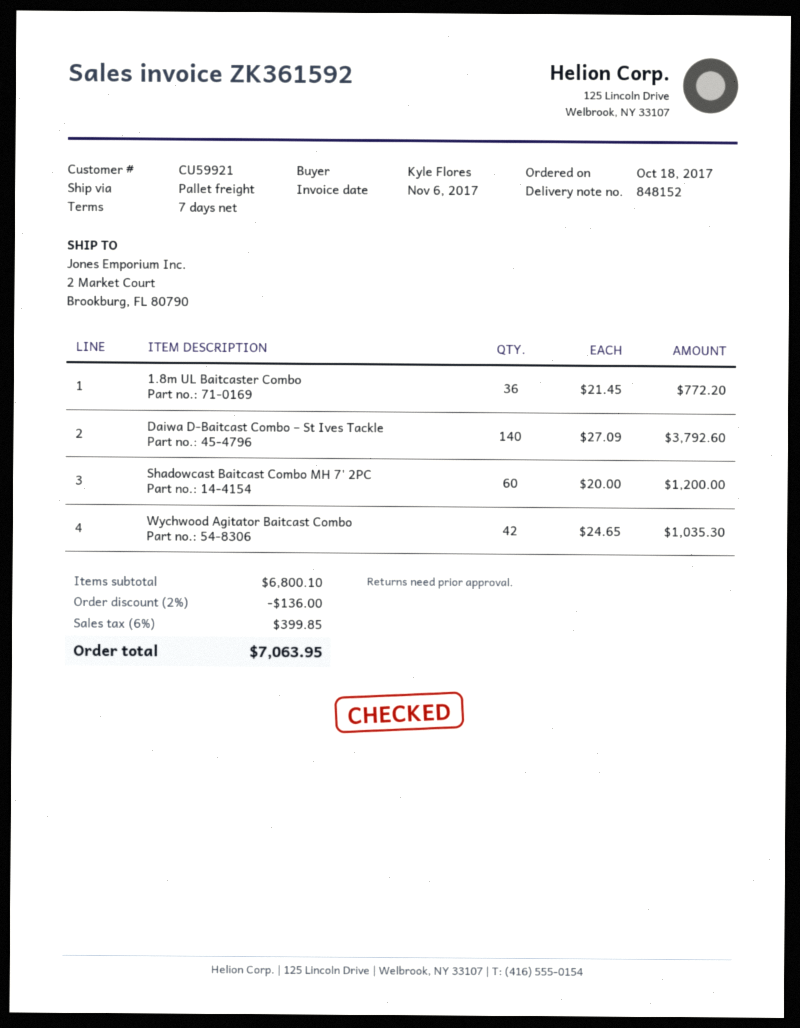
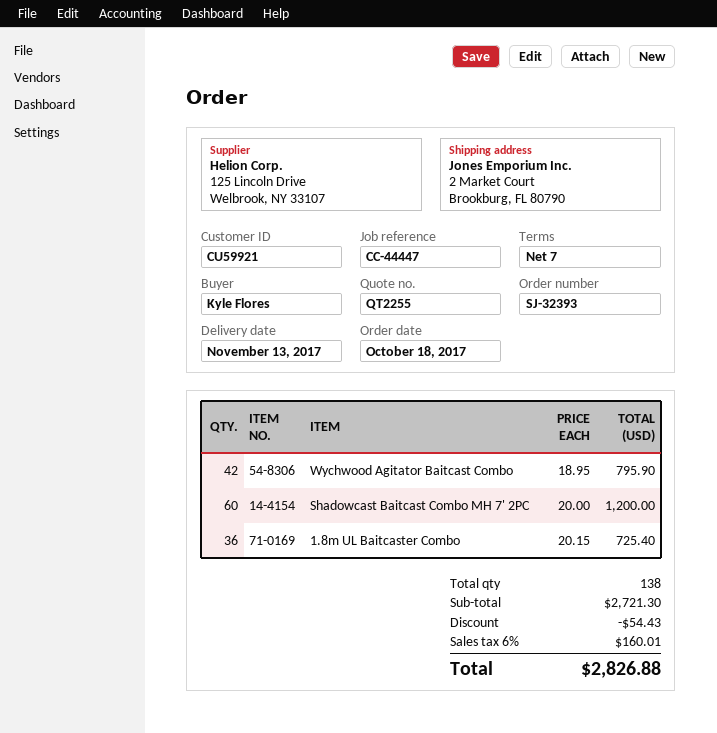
1.8m UL Baitcaster Combo: 36 x 21.45 = 772.20 -> 36 x 20.15 = 725.40
Daiwa D-Baitcast Combo – St Ives Tackle: 140 x 27.09 = 3792.60 -> none
Wychwood Agitator Baitcast Combo: 42 x 24.65 = 1035.30 -> 42 x 18.95 = 795.90
subtotal: 6800.10 -> 2721.30
discount: 136.00 -> 54.43
tax: 6% = 399.85 -> 6% = 160.01
total: 7063.95 -> 2826.88

